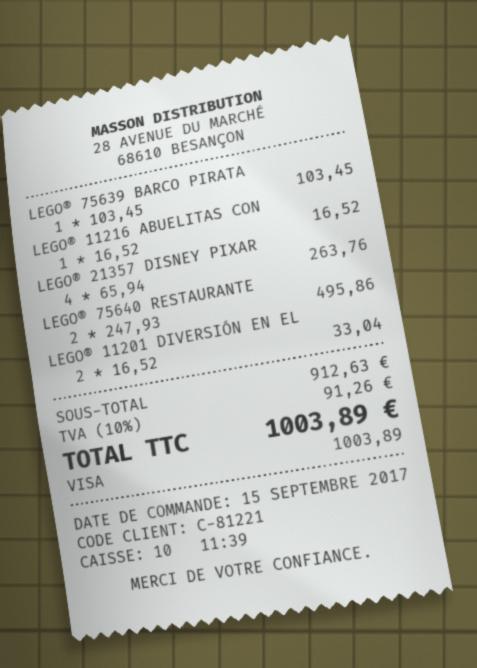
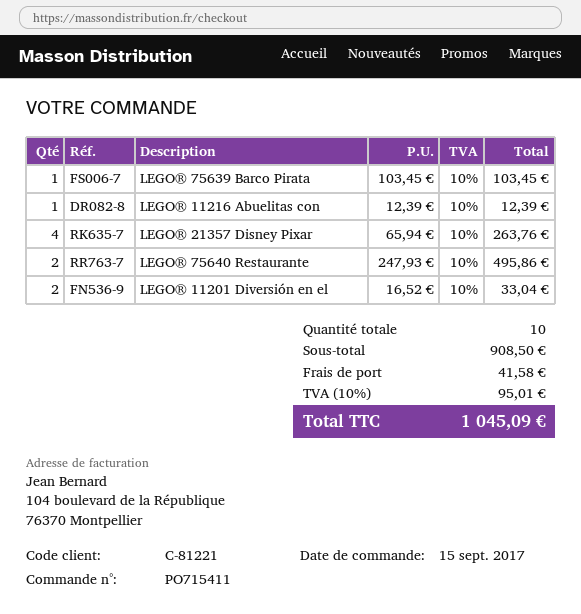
LEGO® 11216 ABUELITAS CON: 1 x 16.52 = 16.52 -> 1 x 12.39 = 12.39
subtotal: 912.63 -> 908.50
shipping: none -> 41.58
tax: 10% = 91.26 -> 10% = 95.01
total: 1003.89 -> 1045.09

